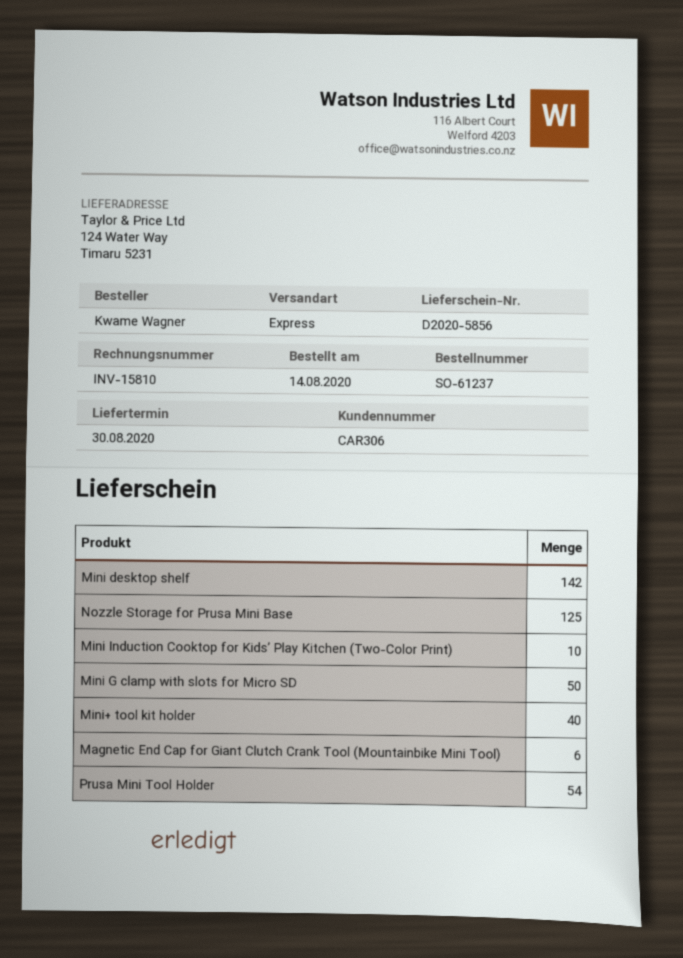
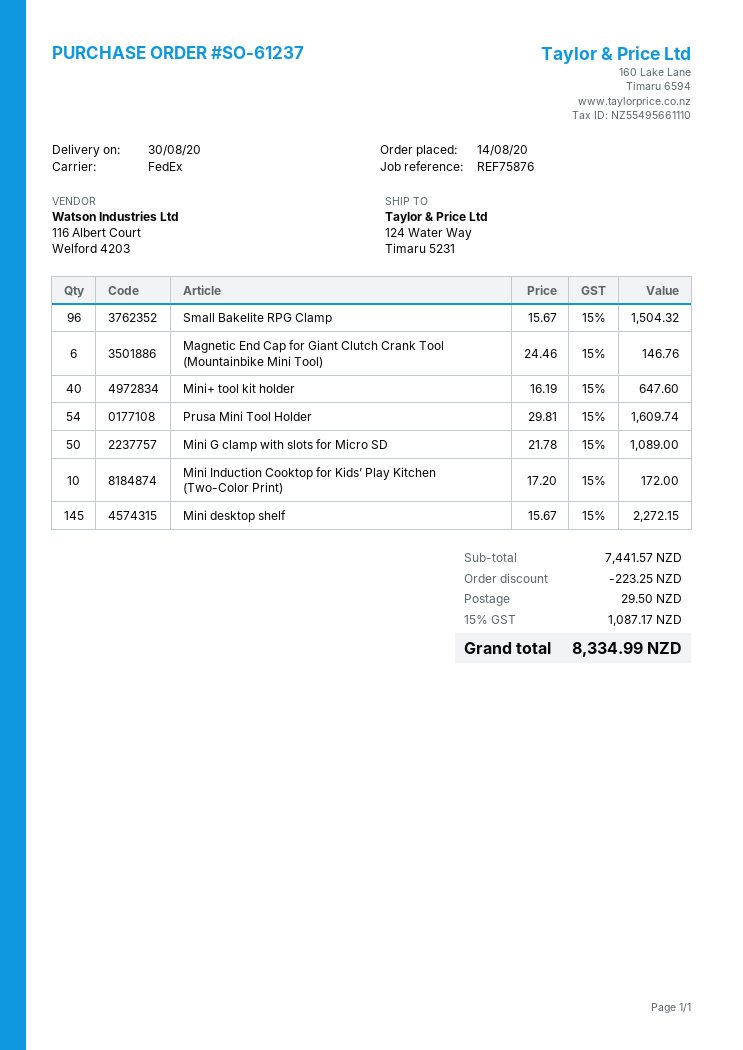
shipping method: express -> FedEx
Mini desktop shelf: 142 -> 145
Nozzle Storage for Prusa Mini Base: 125 -> none
Small Bakelite RPG Clamp: none -> 96

